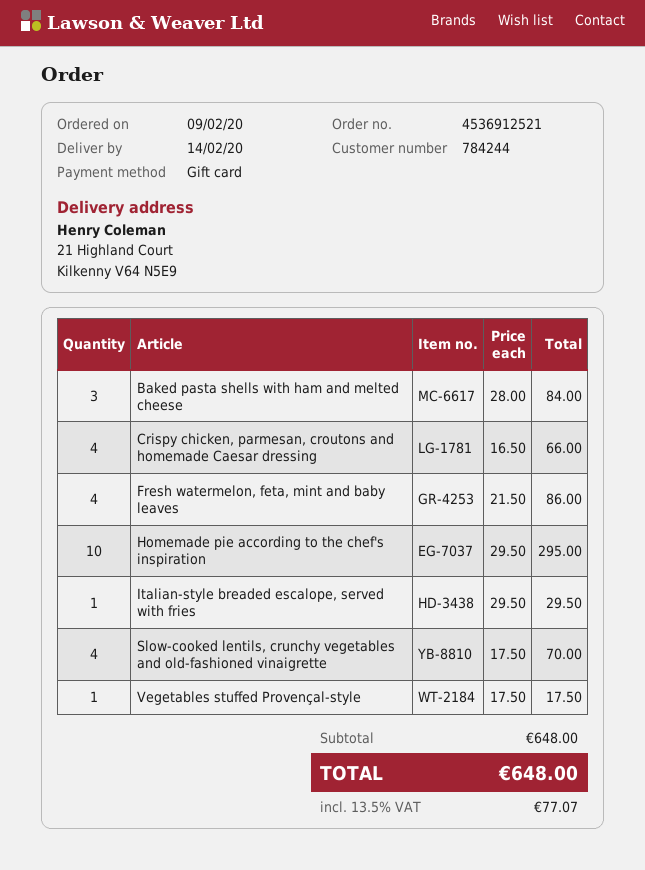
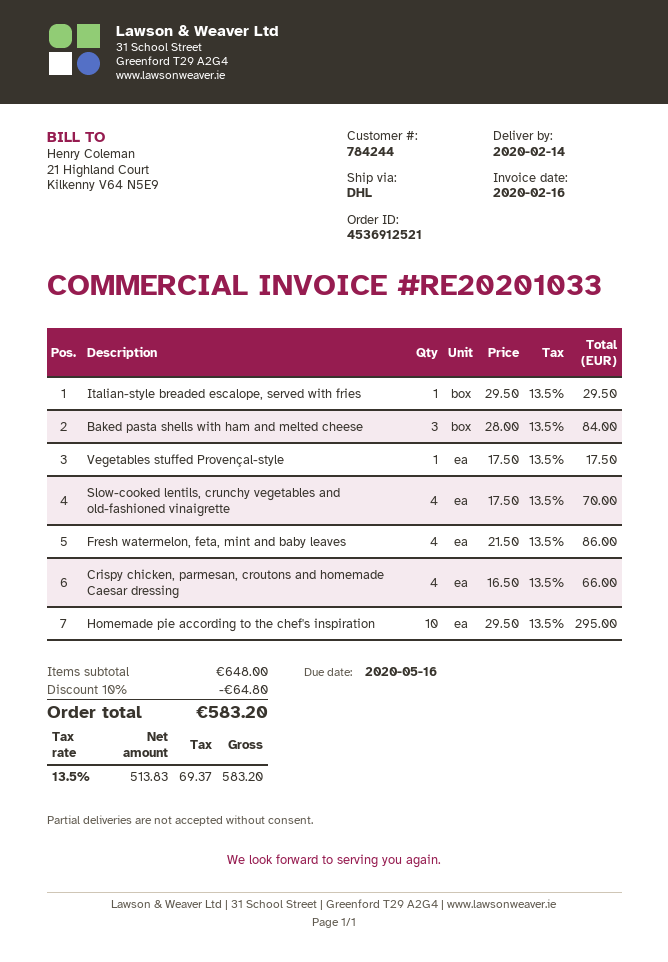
discount: none -> 10% = 64.80
tax: 13.5% = 77.07 -> 13.5% = 69.37
total: 648.00 -> 583.20

